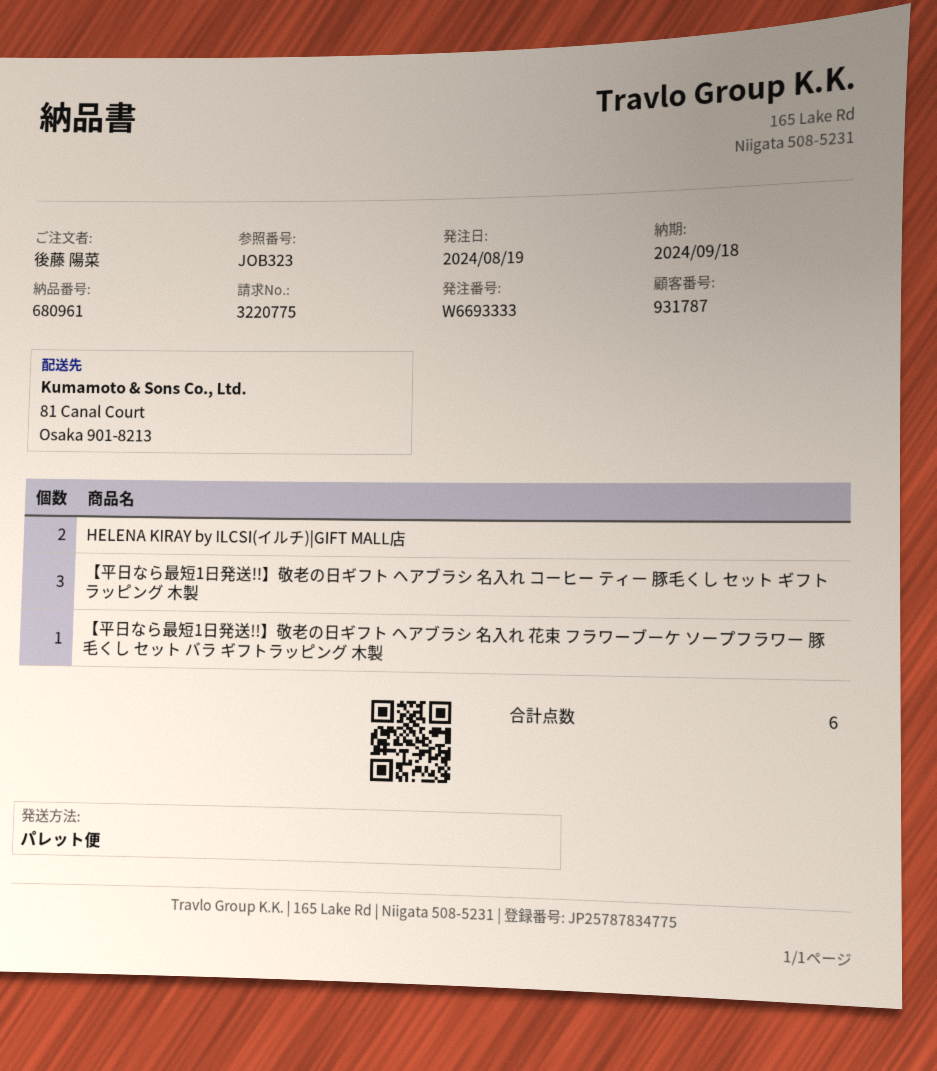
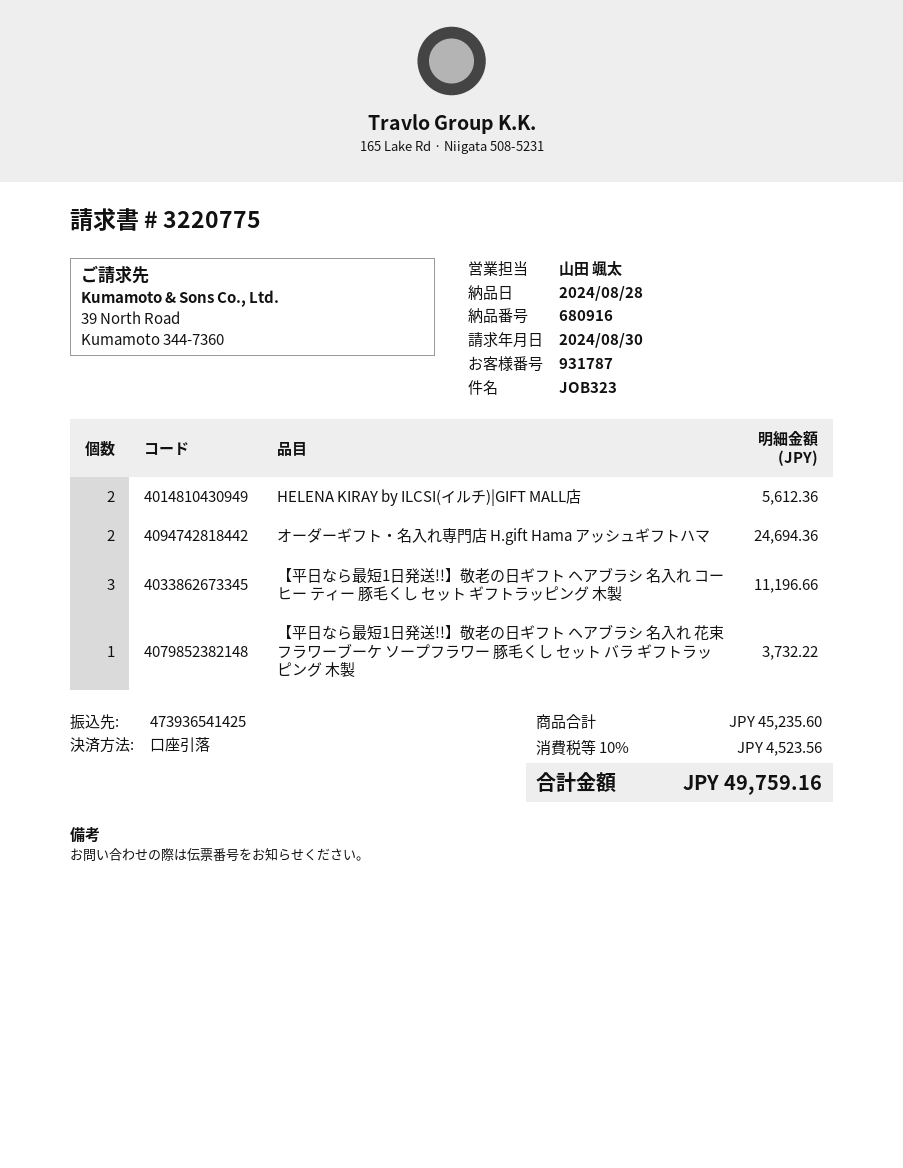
delivery note number: 680961 -> 680916
delivery date: 2024-09-18 -> 2024-08-28
オーダーギフト・名入れ専門店 H.gift Hama アッシュギフトハマ: none -> 2

